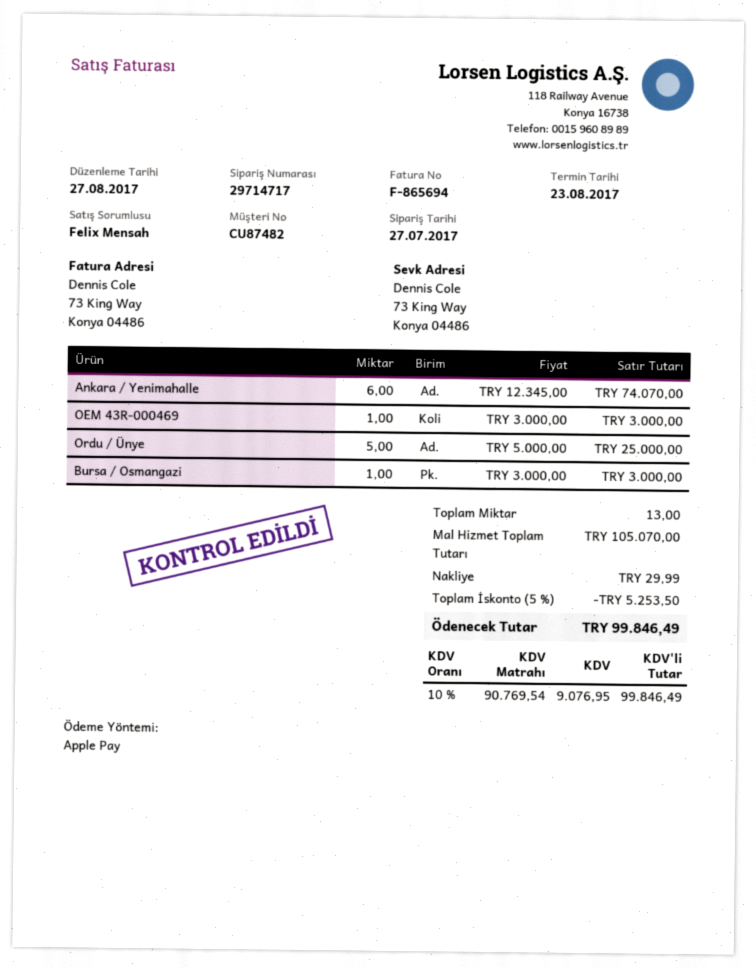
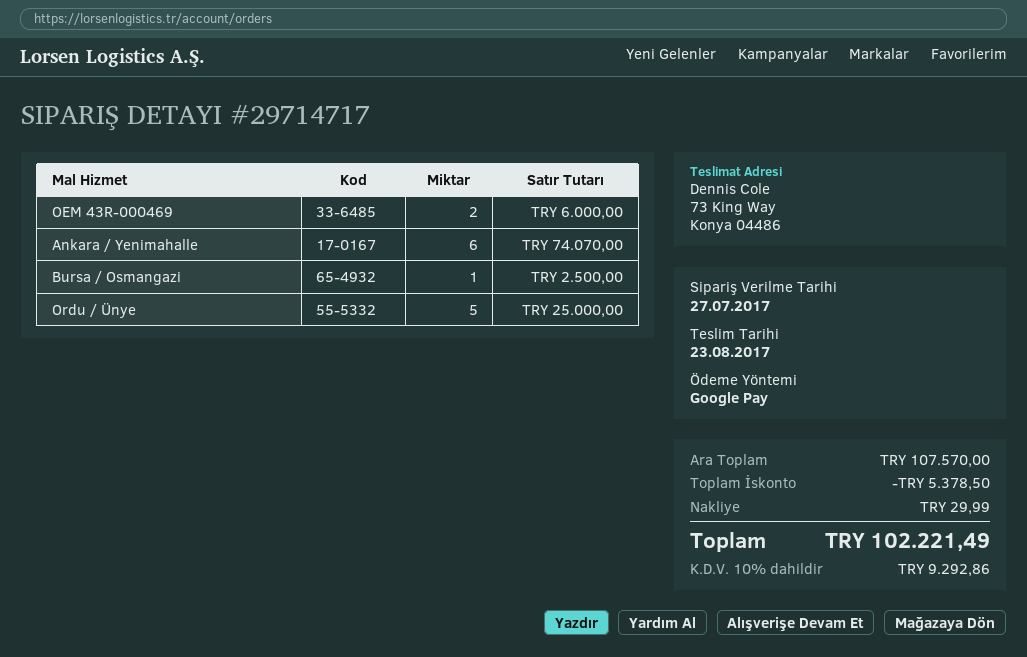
payment method: Apple Pay -> Google Pay
OEM 43R-000469: 1 for 3000.00 -> 2 for 6000.00
Bursa / Osmangazi: 1 for 3000.00 -> 1 for 2500.00
subtotal: 105070.00 -> 107570.00
discount: 5253.50 -> 5378.50
tax: 10% = 9076.95 -> 10% = 9292.86
total: 99846.49 -> 102221.49

